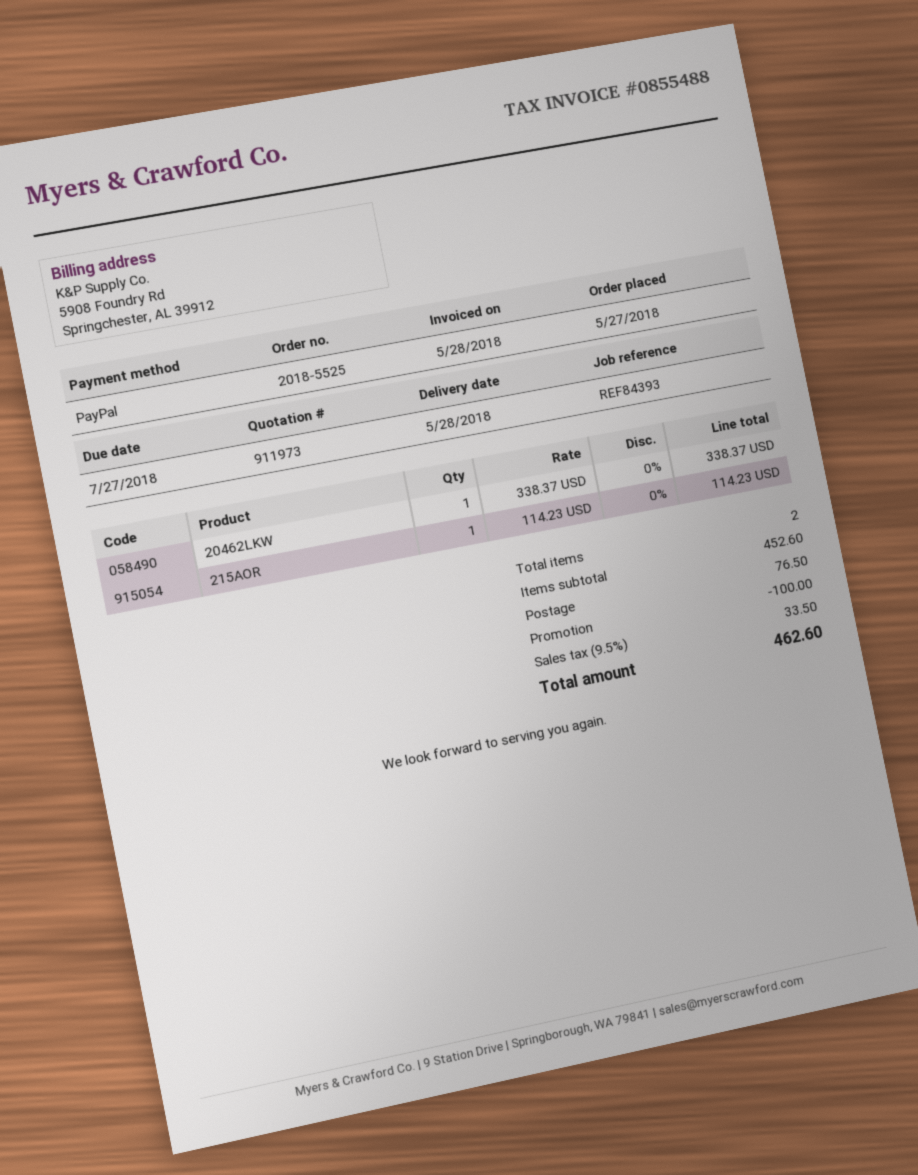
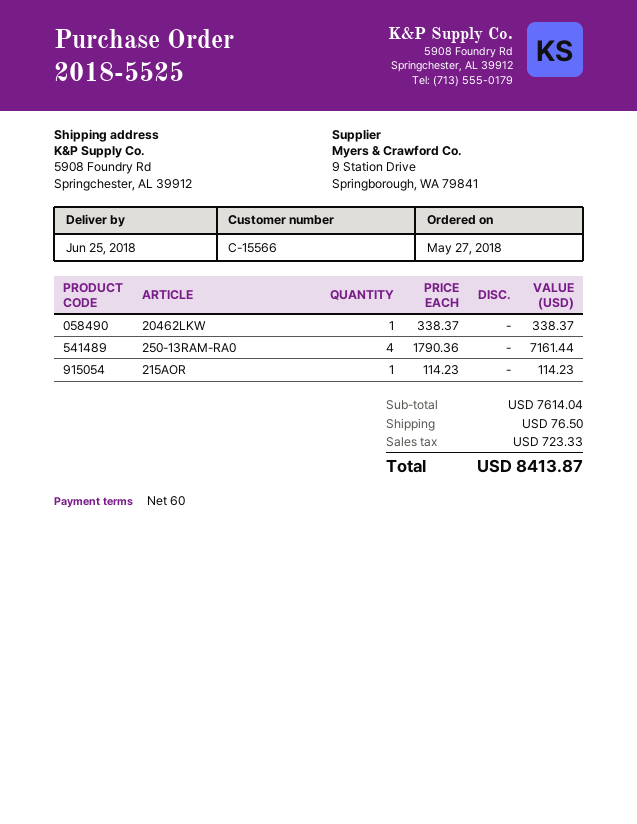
delivery date: 2018-05-28 -> 2018-06-25
250-13RAM-RA0: none -> 4 x 1790.36 = 7161.44
subtotal: 452.60 -> 7614.04
discount: 100.00 -> none
tax: 33.50 -> 723.33
total: 462.60 -> 8413.87

